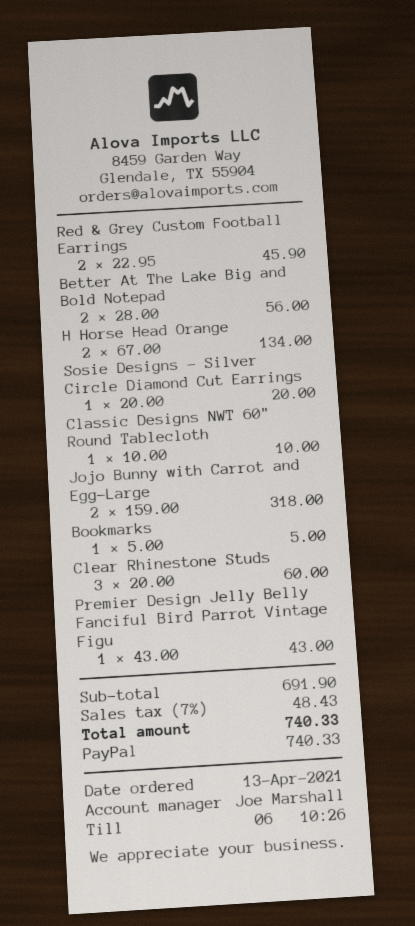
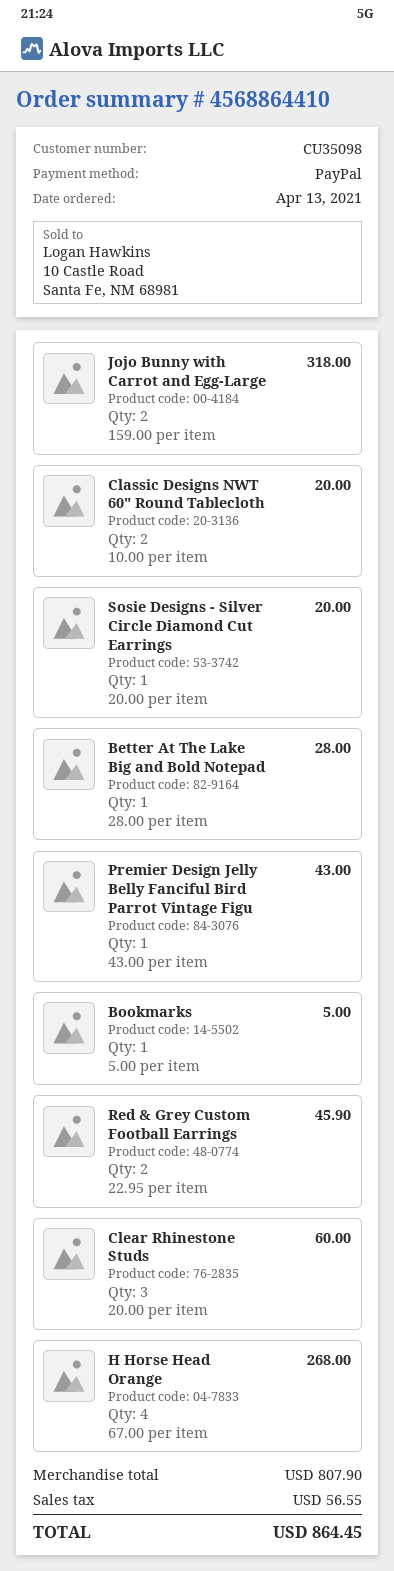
Better At The Lake Big and Bold Notepad: 2 x 28.00 = 56.00 -> 1 x 28.00 = 28.00
H Horse Head Orange: 2 x 67.00 = 134.00 -> 4 x 67.00 = 268.00
Classic Designs NWT 60" Round Tablecloth: 1 x 10.00 = 10.00 -> 2 x 10.00 = 20.00
subtotal: 691.90 -> 807.90
tax: 48.43 -> 56.55
total: 740.33 -> 864.45

